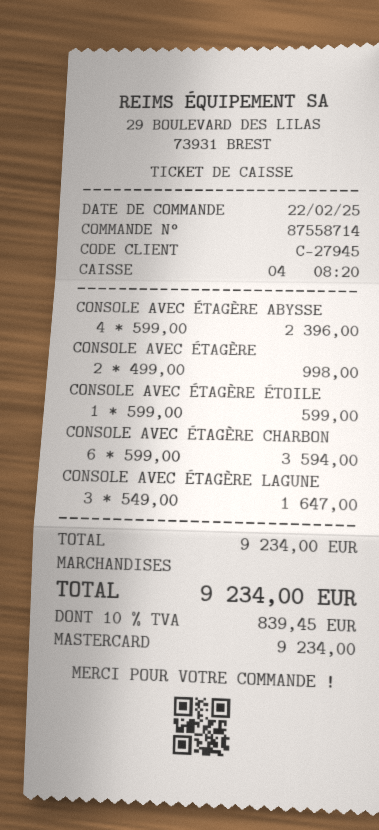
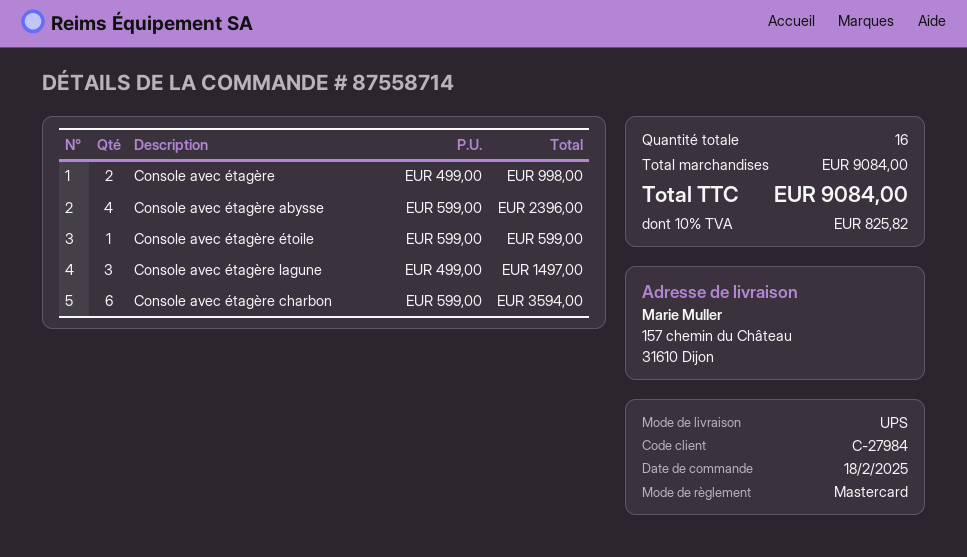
order date: 2025-02-22 -> 2025-02-18
customer number: C-27945 -> C-27984
CONSOLE AVEC ÉTAGÈRE LAGUNE: 3 x 549.00 = 1647.00 -> 3 x 499.00 = 1497.00
subtotal: 9234.00 -> 9084.00
tax: 10% = 839.45 -> 10% = 825.82
total: 9234.00 -> 9084.00

